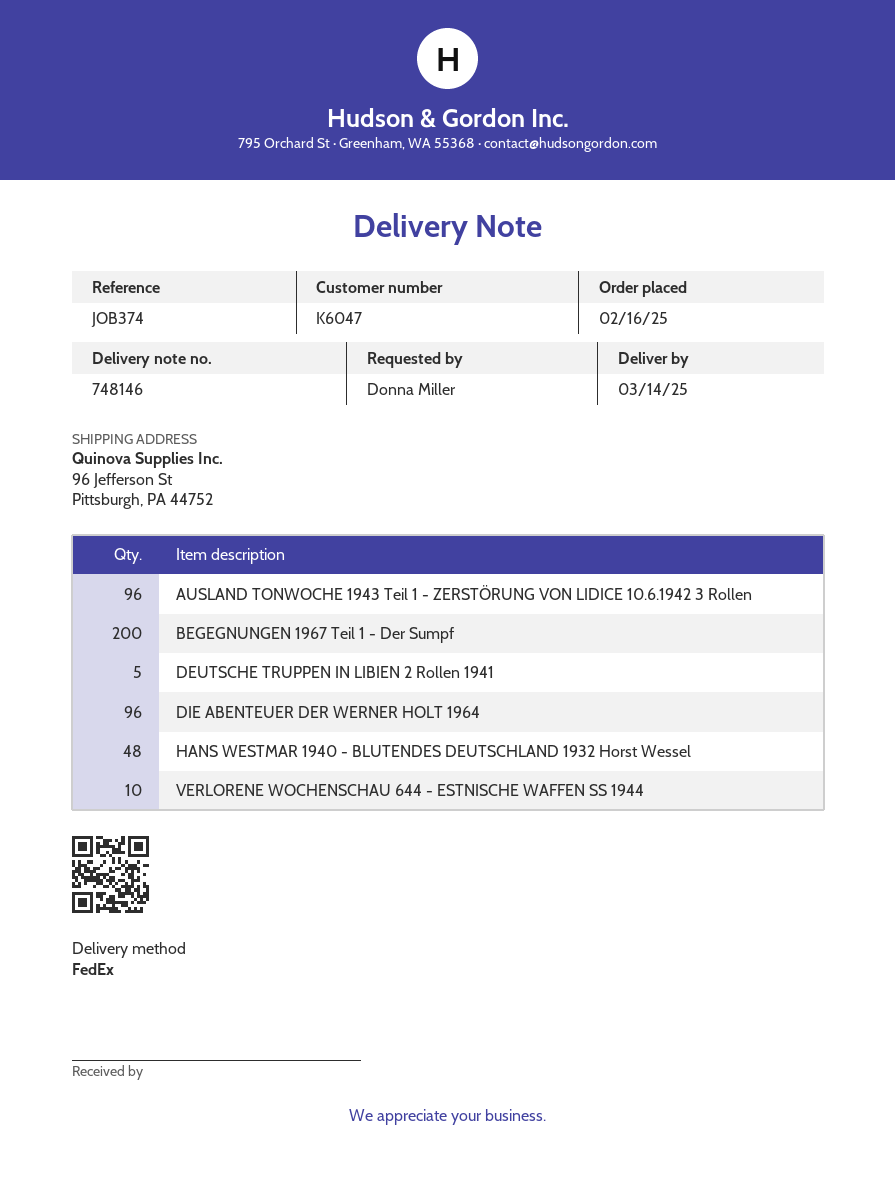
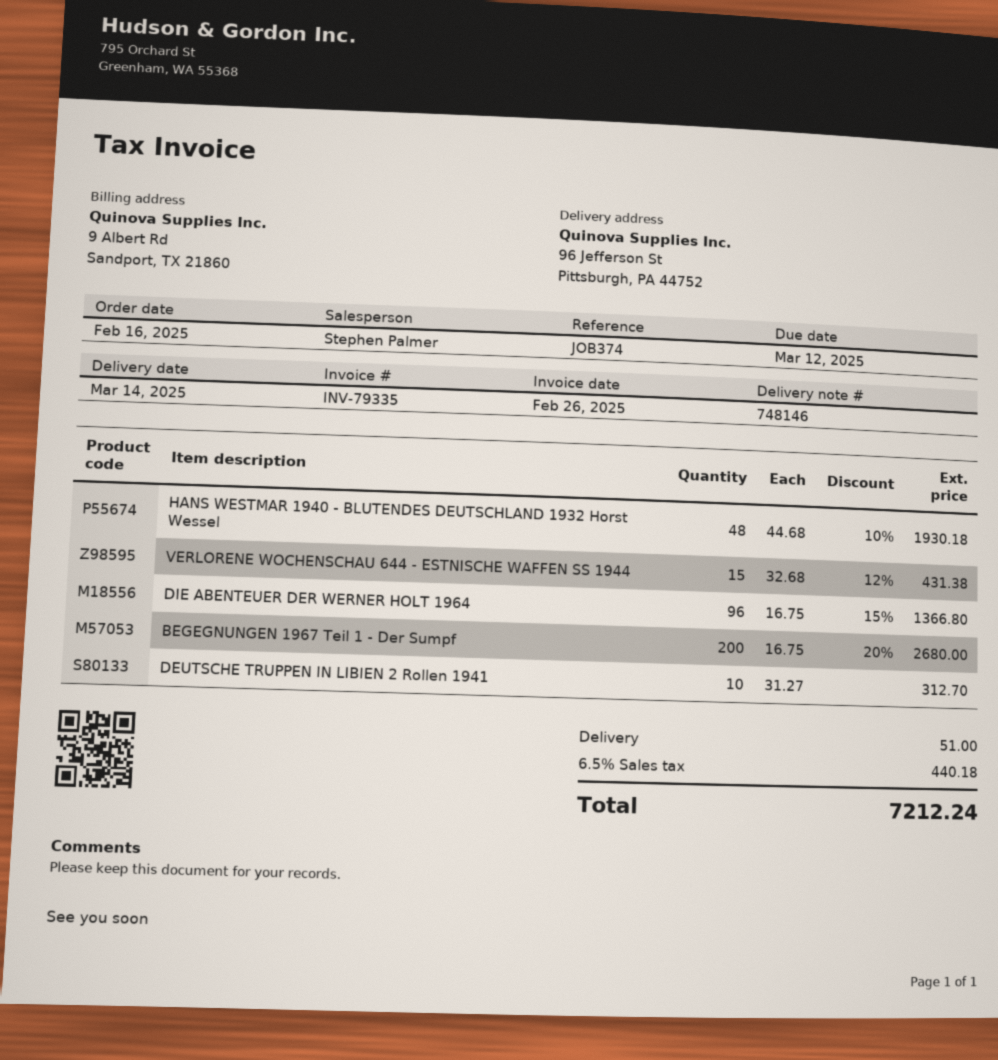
AUSLAND TONWOCHE 1943 Teil 1 - ZERSTÖRUNG VON LIDICE 10.6.1942 3 Rollen: 96 -> none
DEUTSCHE TRUPPEN IN LIBIEN 2 Rollen 1941: 5 -> 10
VERLORENE WOCHENSCHAU 644 - ESTNISCHE WAFFEN SS 1944: 10 -> 15

